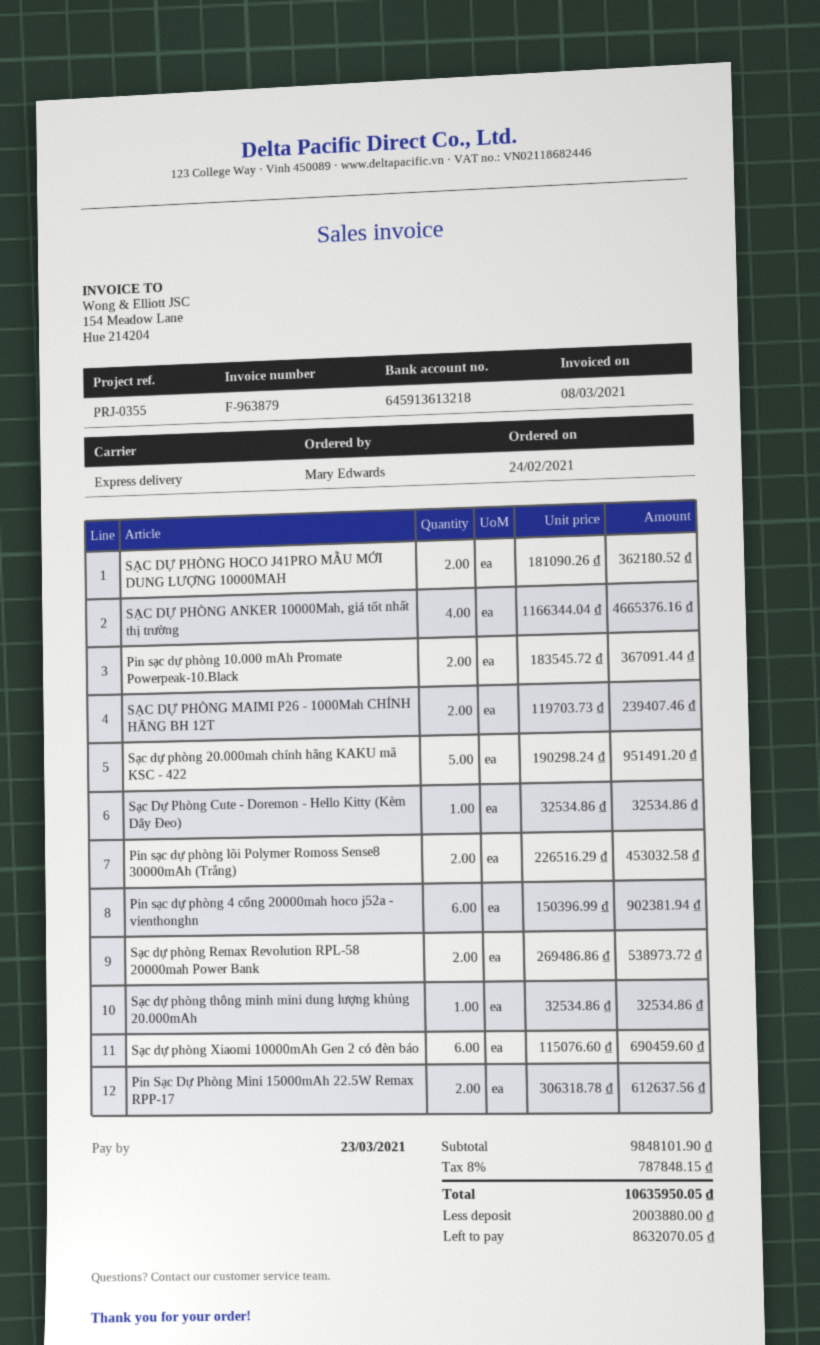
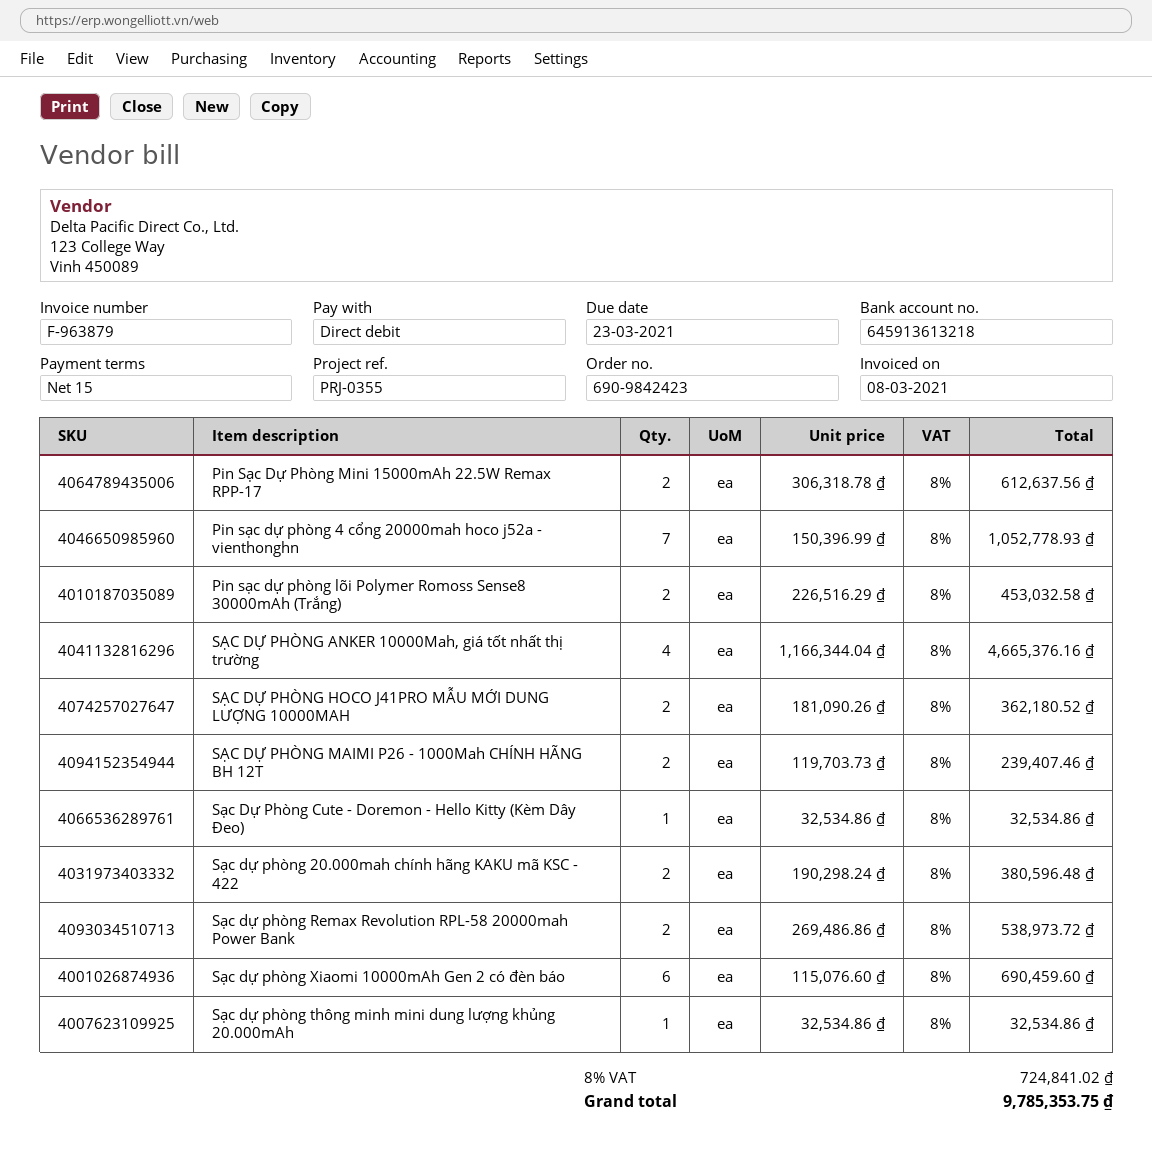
Pin sạc dự phòng 10.000 mAh Promate Powerpeak-10.Black: 2 x 183545.72 = 367091.44 -> none
Sạc dự phòng 20.000mah chính hãng KAKU mã KSC - 422: 5 x 190298.24 = 951491.20 -> 2 x 190298.24 = 380596.48
Pin sạc dự phòng 4 cổng 20000mah hoco j52a - vienthonghn: 6 x 150396.99 = 902381.94 -> 7 x 150396.99 = 1052778.93
tax: 8% = 787848.15 -> 8% = 724841.02
total: 10635950.05 -> 9785353.75

